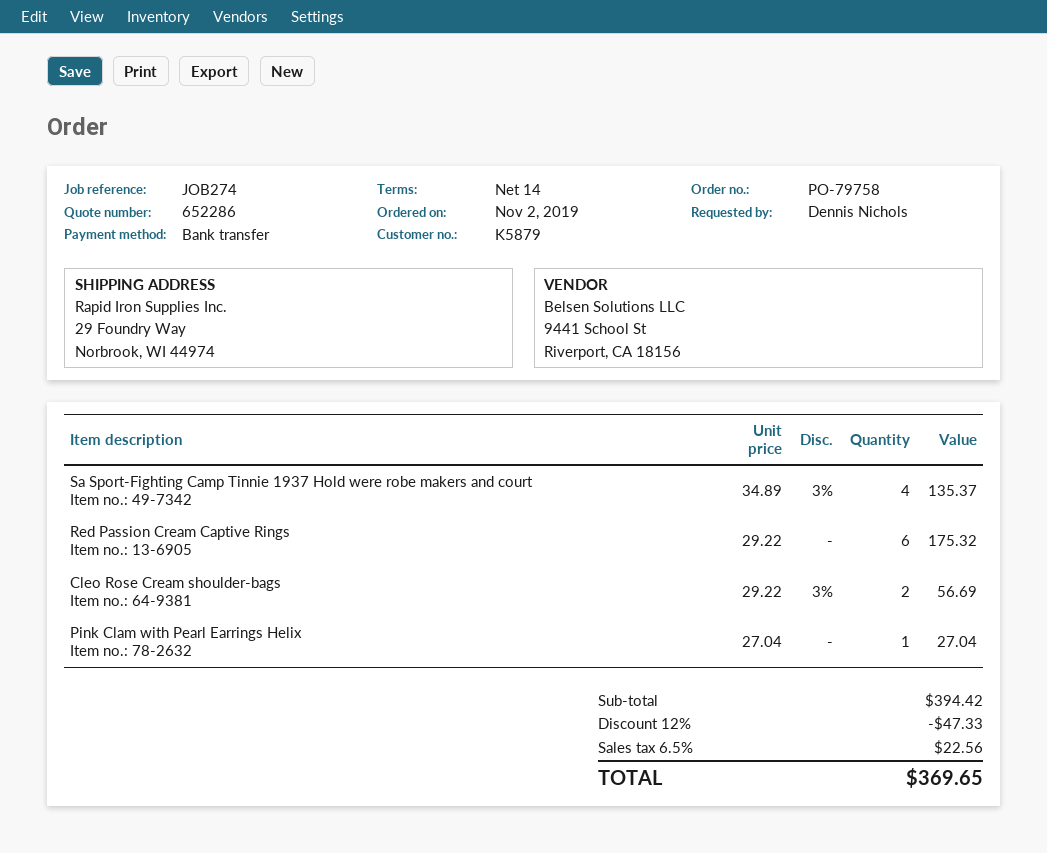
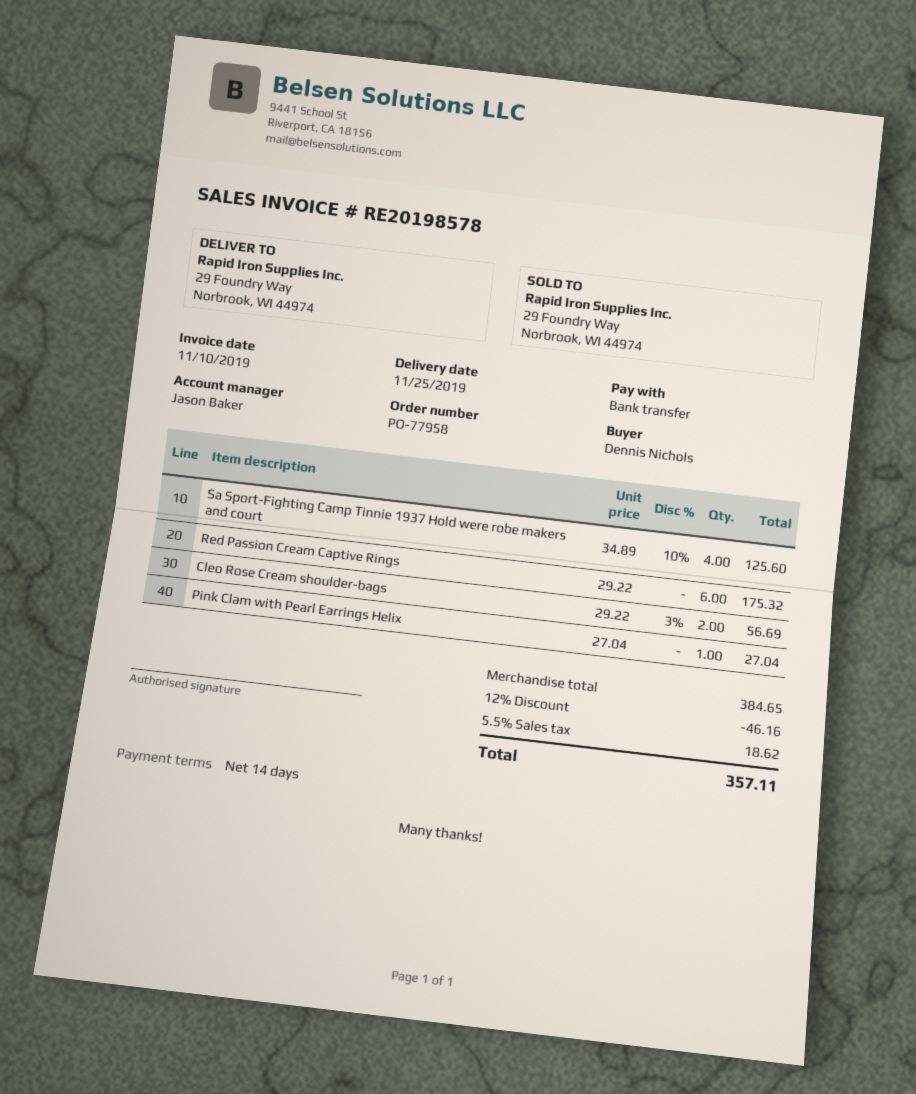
order number: PO-79758 -> PO-77958
Sa Sport-Fighting Camp Tinnie 1937 Hold were robe makers and court: 4 x 34.89 - 3% = 135.37 -> 4 x 34.89 - 10% = 125.60
subtotal: 394.42 -> 384.65
discount: 12% = 47.33 -> 12% = 46.16
tax: 6.5% = 22.56 -> 5.5% = 18.62
total: 369.65 -> 357.11

